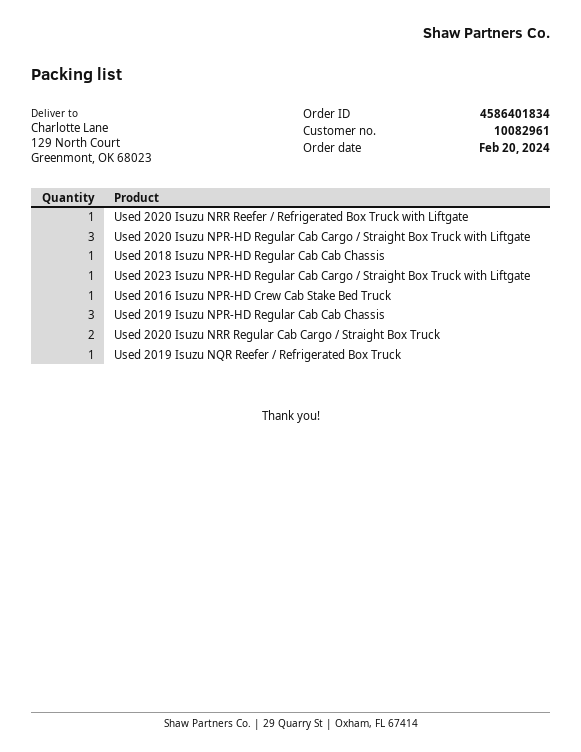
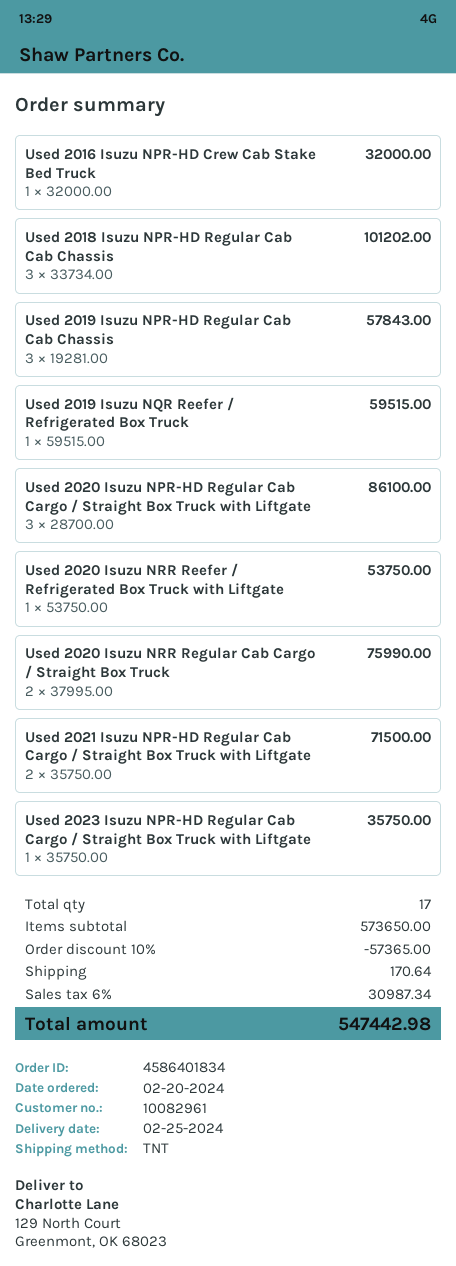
Used 2018 Isuzu NPR-HD Regular Cab Cab Chassis: 1 -> 3
Used 2021 Isuzu NPR-HD Regular Cab Cargo / Straight Box Truck with Liftgate: none -> 2

